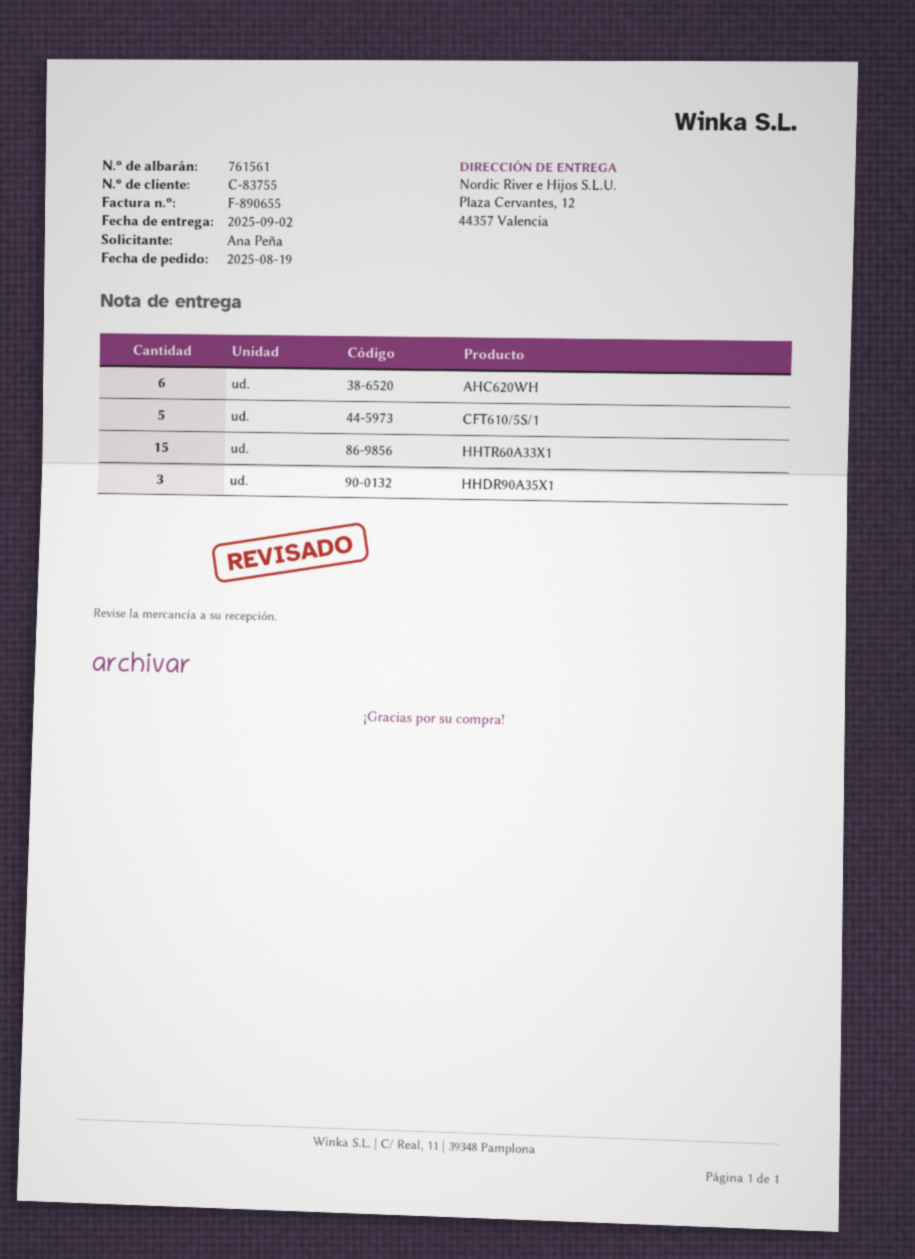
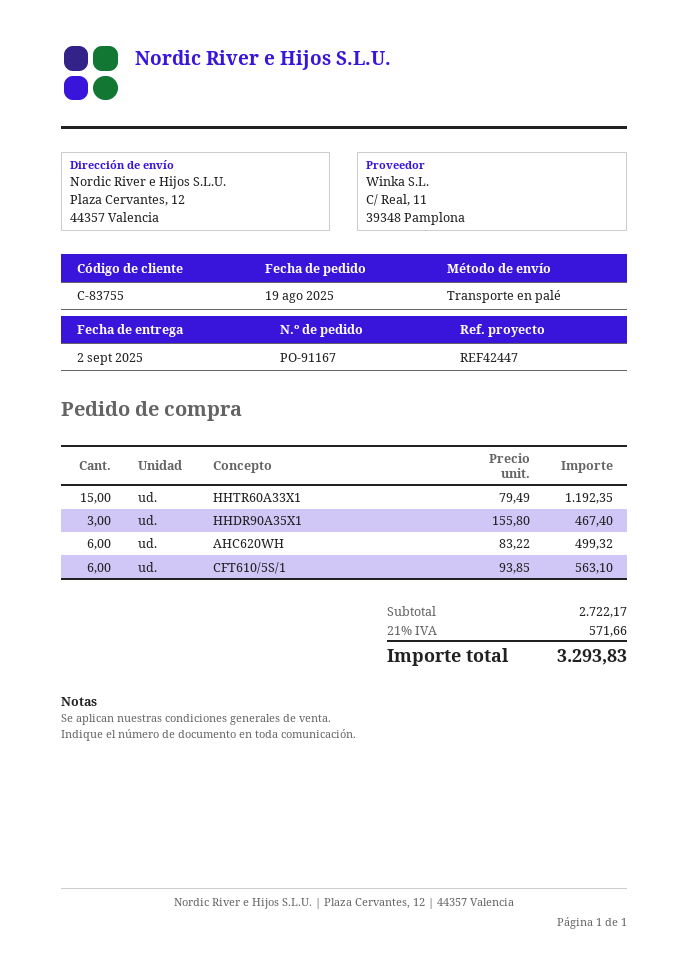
CFT610/5S/1: 5 -> 6

